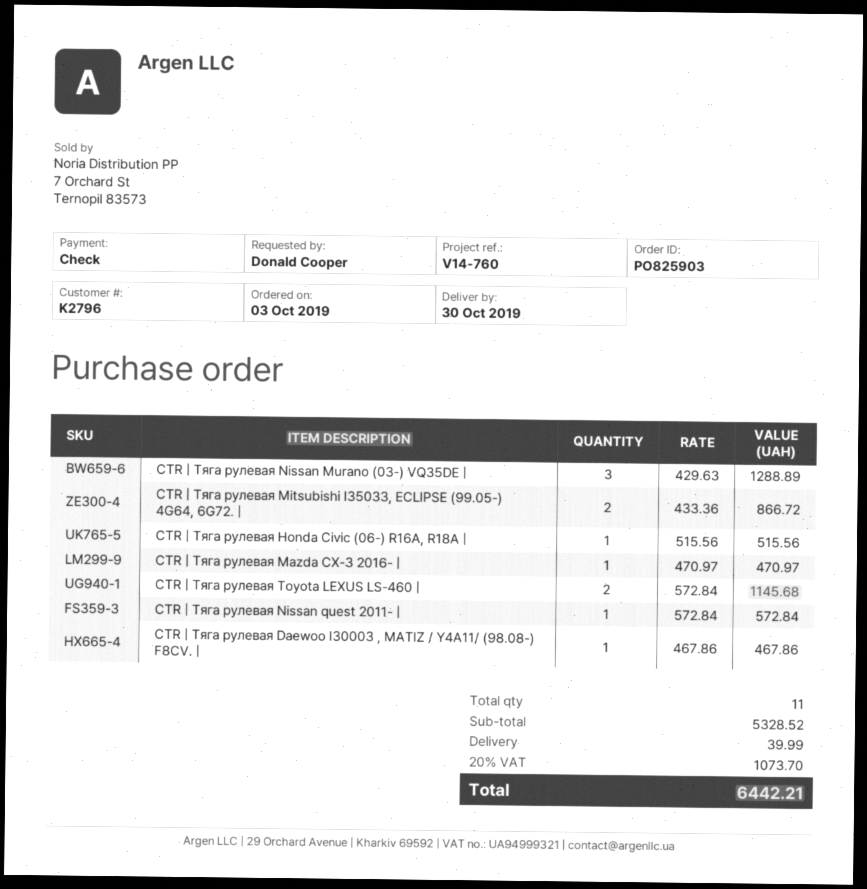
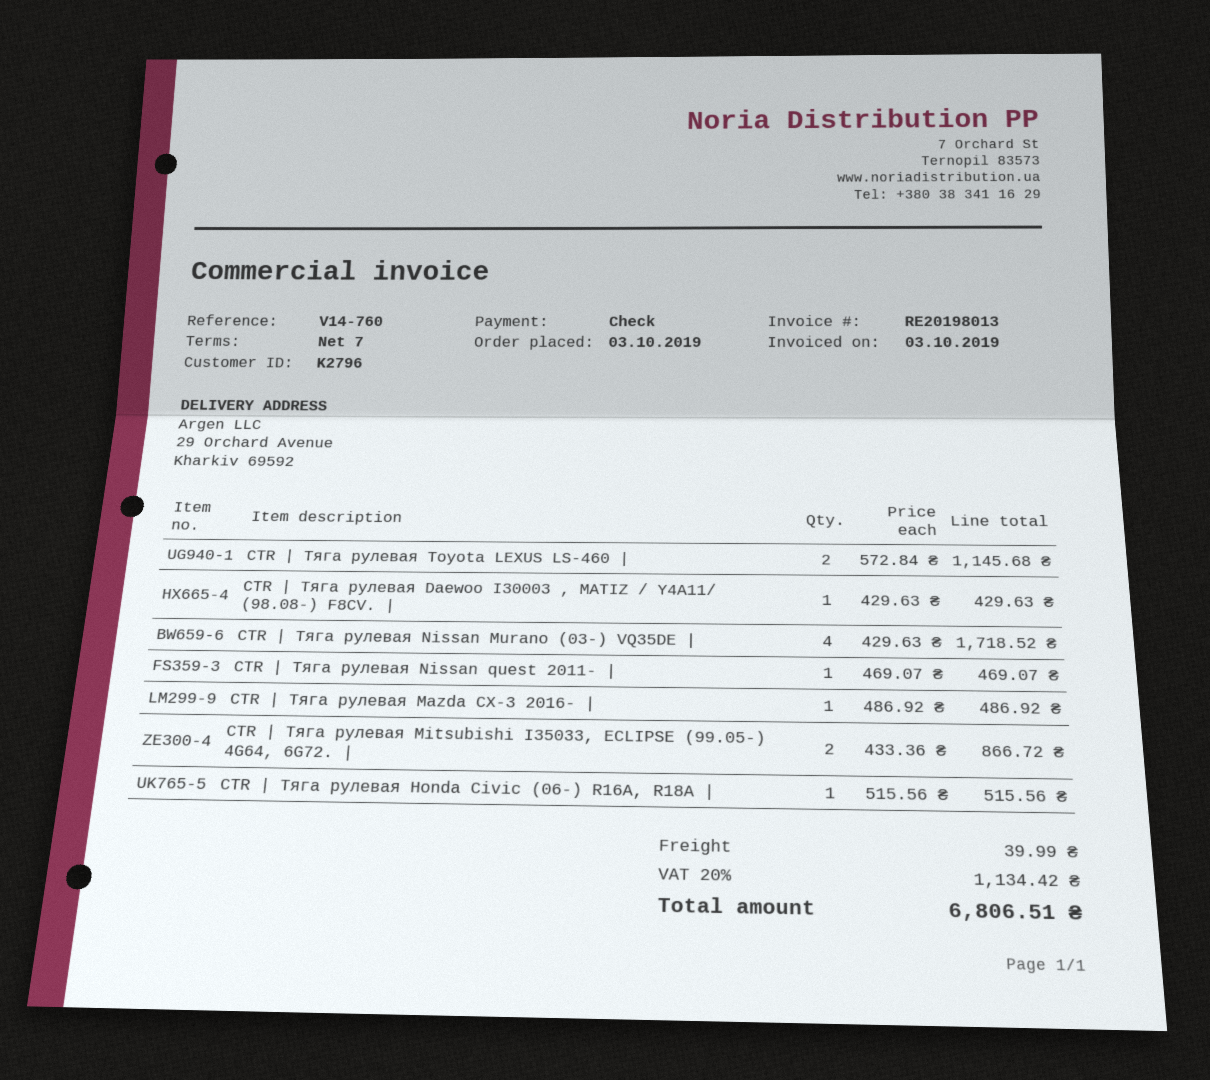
CTR | Тяга рулевая Nissan Murano (03-) VQ35DE |: 3 x 429.63 = 1288.89 -> 4 x 429.63 = 1718.52
CTR | Тяга рулевая Mazda CX-3 2016- |: 1 x 470.97 = 470.97 -> 1 x 486.92 = 486.92
CTR | Тяга рулевая Nissan quest 2011- |: 1 x 572.84 = 572.84 -> 1 x 469.07 = 469.07
CTR | Тяга рулевая Daewoo I30003 , MATIZ / Y4A11/ (98.08-) F8CV. |: 1 x 467.86 = 467.86 -> 1 x 429.63 = 429.63
tax: 20% = 1073.70 -> 20% = 1134.42
total: 6442.21 -> 6806.51

